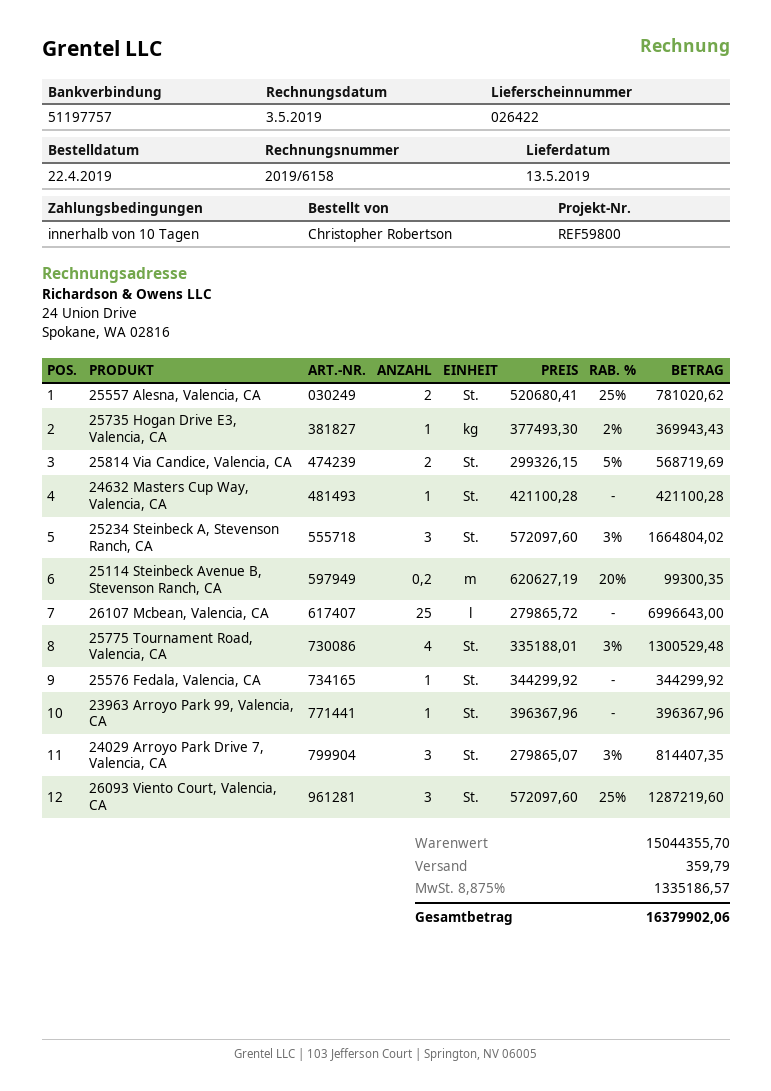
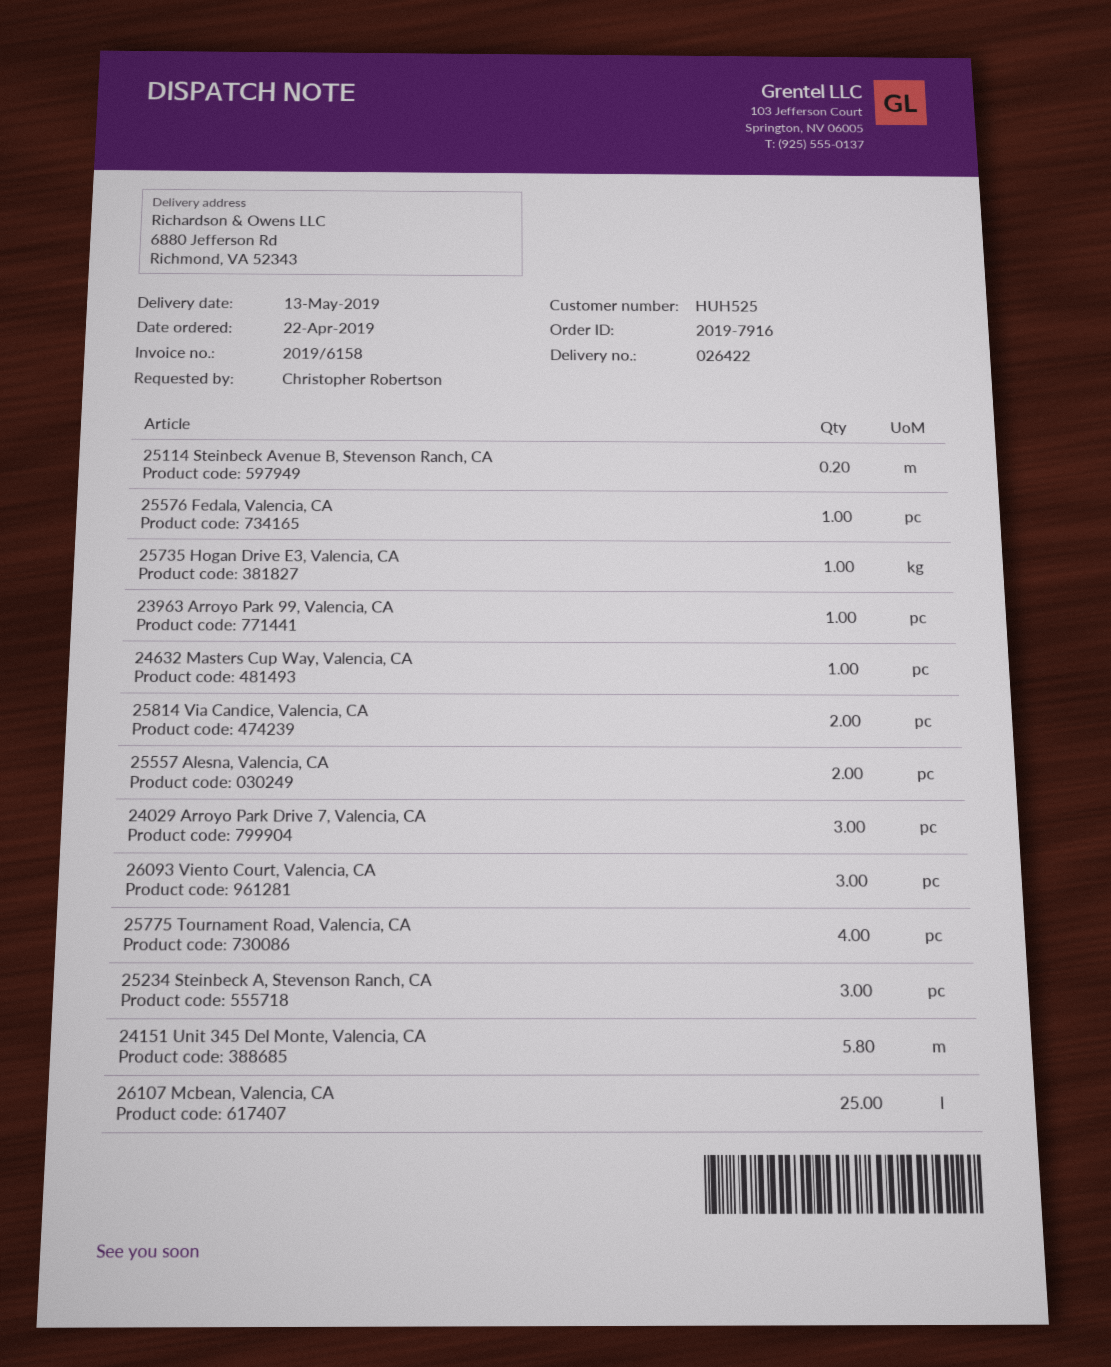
24151 Unit 345 Del Monte, Valencia, CA: none -> 5.8

